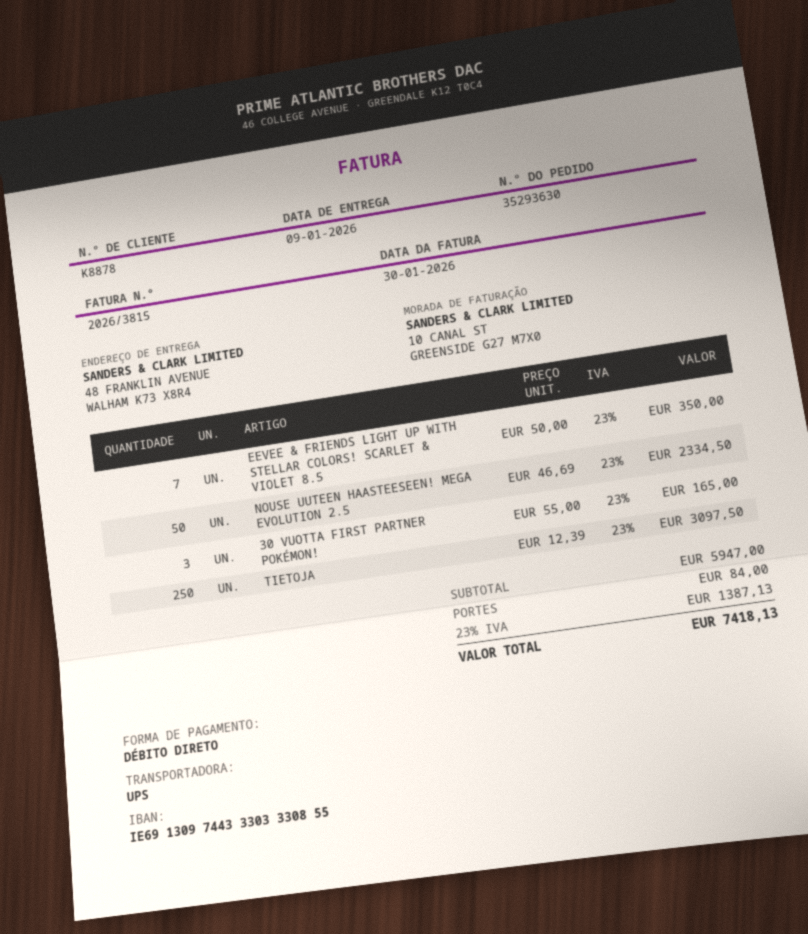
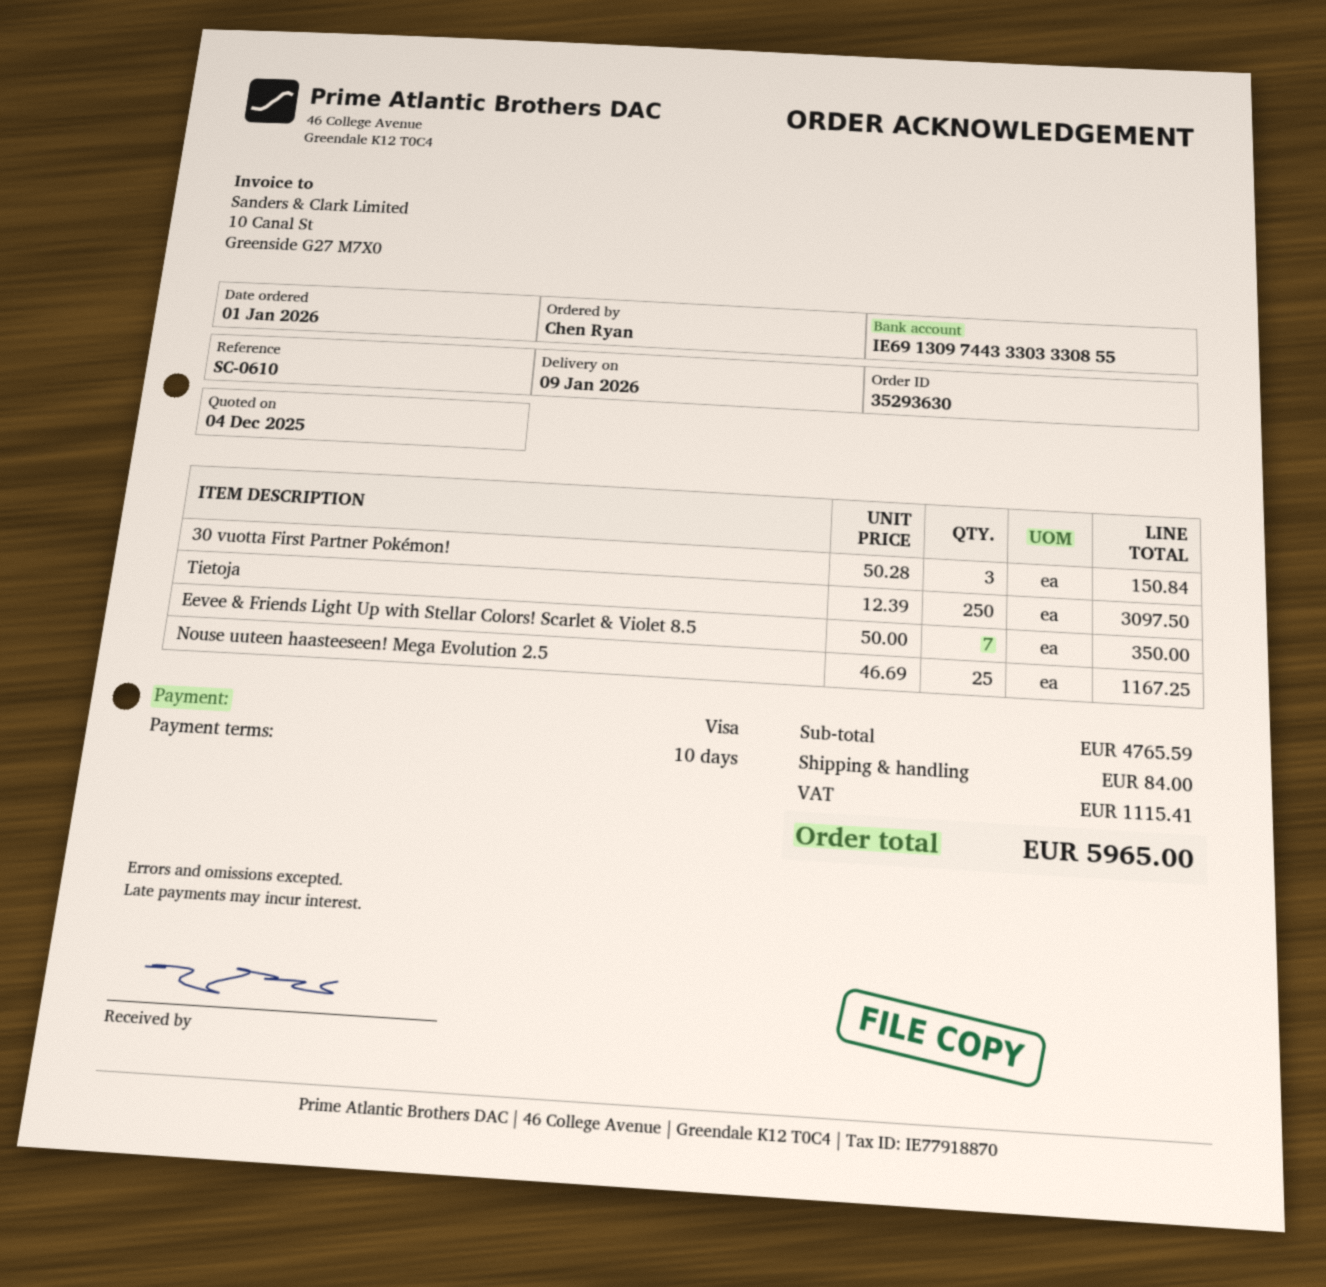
payment method: direct debit -> Visa
NOUSE UUTEEN HAASTEESEEN! MEGA EVOLUTION 2.5: 50 x 46.69 = 2334.50 -> 25 x 46.69 = 1167.25
30 VUOTTA FIRST PARTNER POKÉMON!: 3 x 55.00 = 165.00 -> 3 x 50.28 = 150.84
subtotal: 5947.00 -> 4765.59
tax: 1387.13 -> 1115.41
total: 7418.13 -> 5965.00

